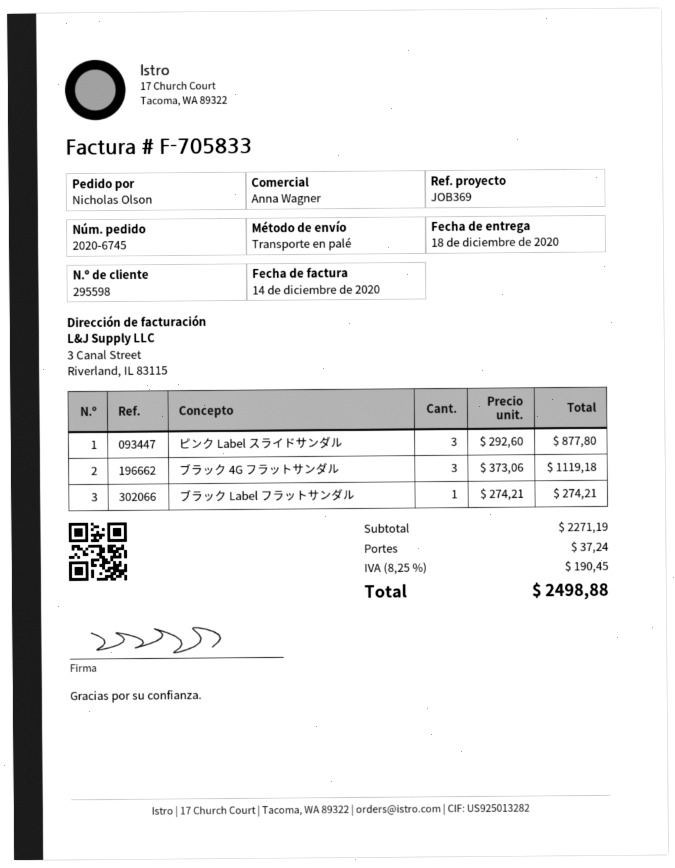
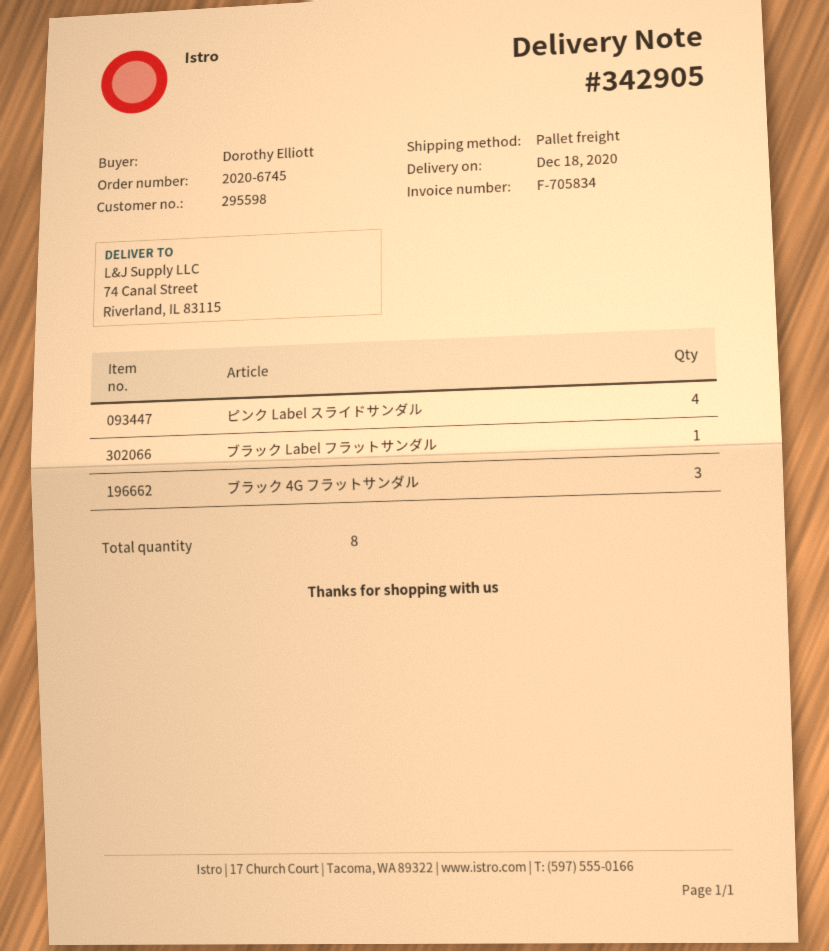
invoice number: F-705833 -> F-705834
ordered by: Nicholas Olson -> Dorothy Elliott
ピンク Label スライドサンダル: 3 -> 4

